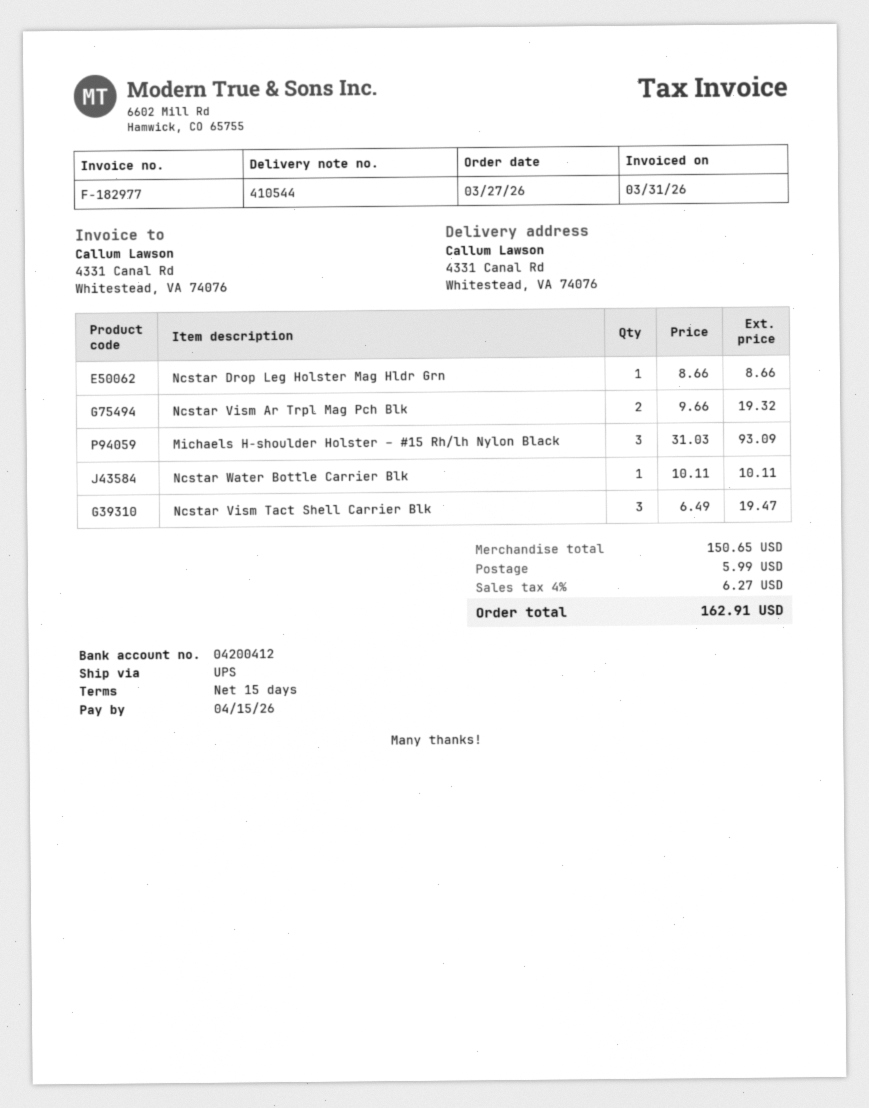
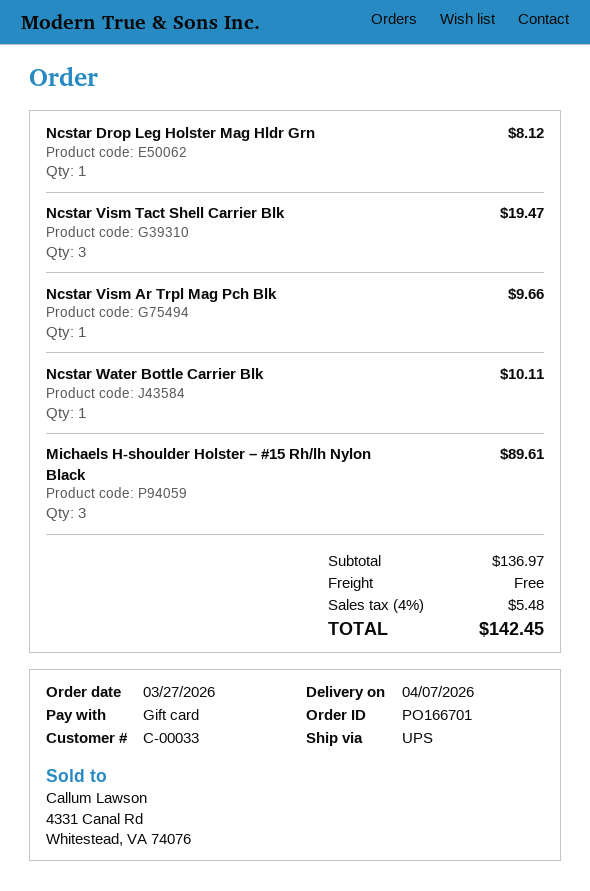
Ncstar Drop Leg Holster Mag Hldr Grn: 1 for 8.66 -> 1 for 8.12
Ncstar Vism Ar Trpl Mag Pch Blk: 2 for 19.32 -> 1 for 9.66
Michaels H-shoulder Holster – #15 Rh/lh Nylon Black: 3 for 93.09 -> 3 for 89.61
subtotal: 150.65 -> 136.97
shipping: 5.99 -> 0.00
tax: 4% = 6.27 -> 4% = 5.48
total: 162.91 -> 142.45

